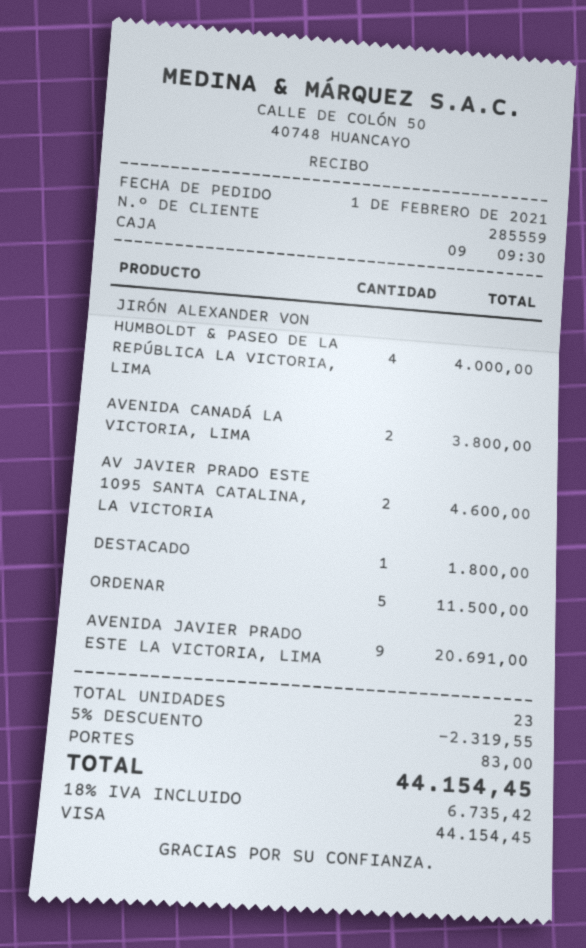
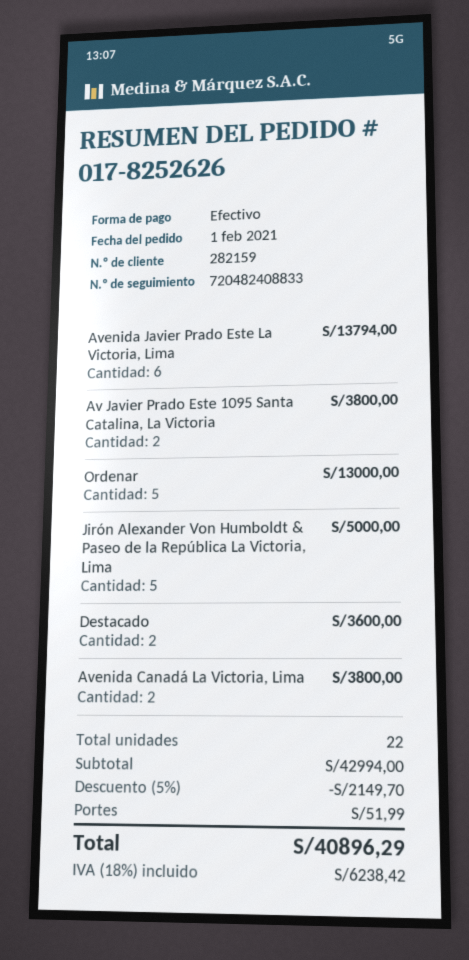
customer number: 285559 -> 282159
payment method: Visa -> cash
JIRÓN ALEXANDER VON HUMBOLDT & PASEO DE LA REPÚBLICA LA VICTORIA, LIMA: 4 for 4000.00 -> 5 for 5000.00
AV JAVIER PRADO ESTE 1095 SANTA CATALINA, LA VICTORIA: 2 for 4600.00 -> 2 for 3800.00
DESTACADO: 1 for 1800.00 -> 2 for 3600.00
ORDENAR: 5 for 11500.00 -> 5 for 13000.00
AVENIDA JAVIER PRADO ESTE LA VICTORIA, LIMA: 9 for 20691.00 -> 6 for 13794.00
total quantity: 23 -> 22
discount: 5% = 2319.55 -> 5% = 2149.70
shipping: 83.00 -> 51.99
tax: 18% = 6735.42 -> 18% = 6238.42
total: 44154.45 -> 40896.29

